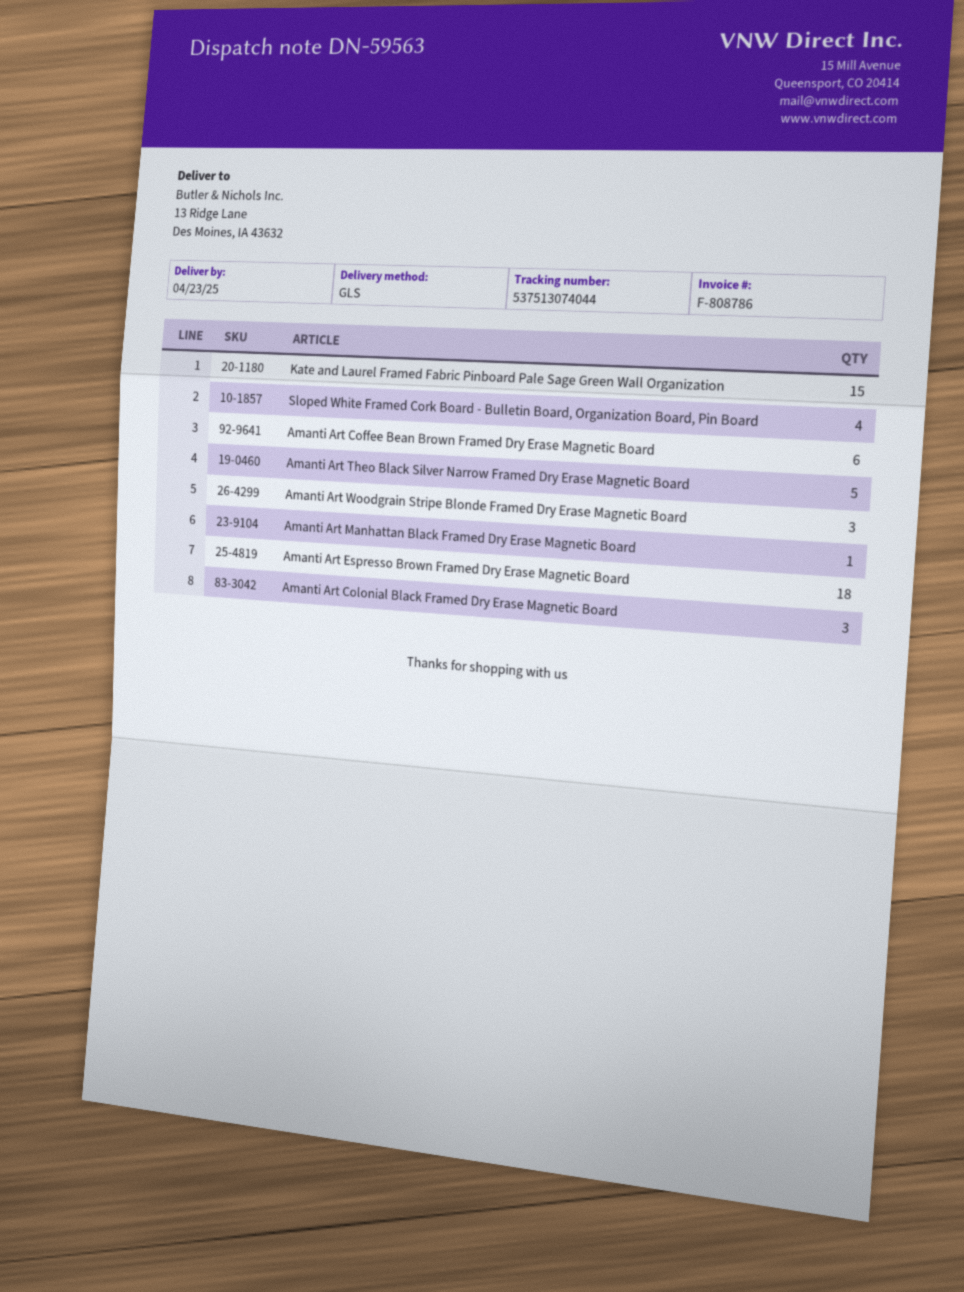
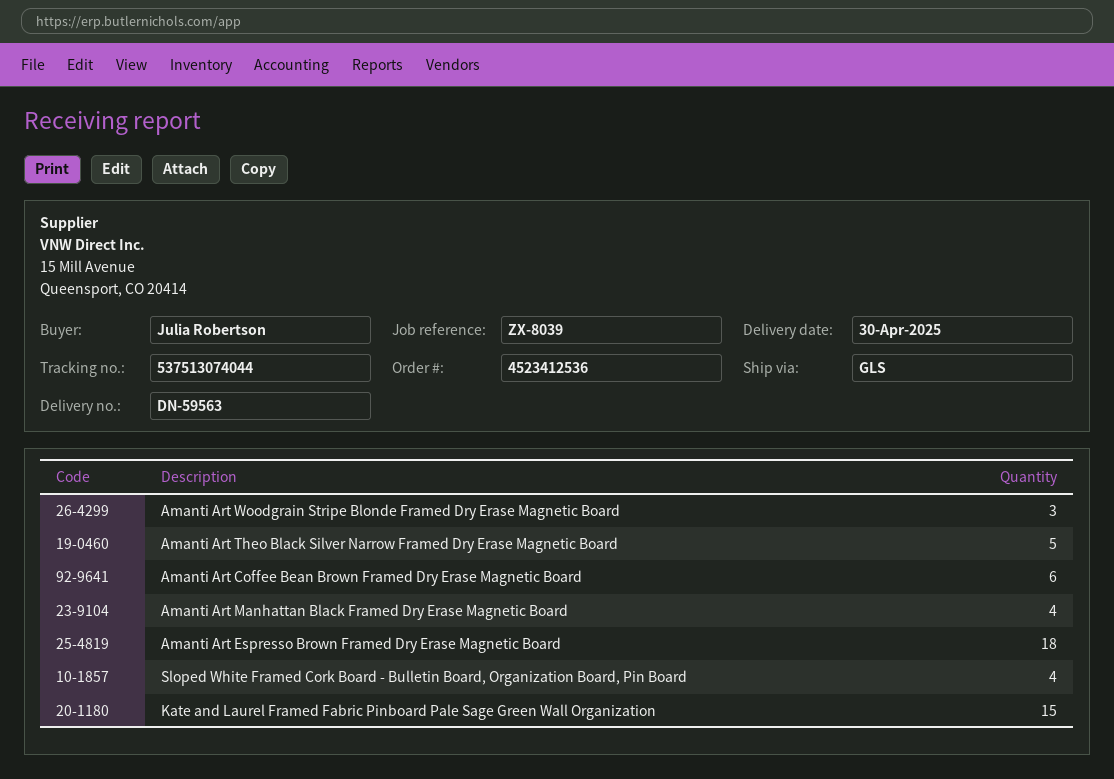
delivery date: 2025-04-23 -> 2025-04-30
Amanti Art Manhattan Black Framed Dry Erase Magnetic Board: 1 -> 4
Amanti Art Colonial Black Framed Dry Erase Magnetic Board: 3 -> none

